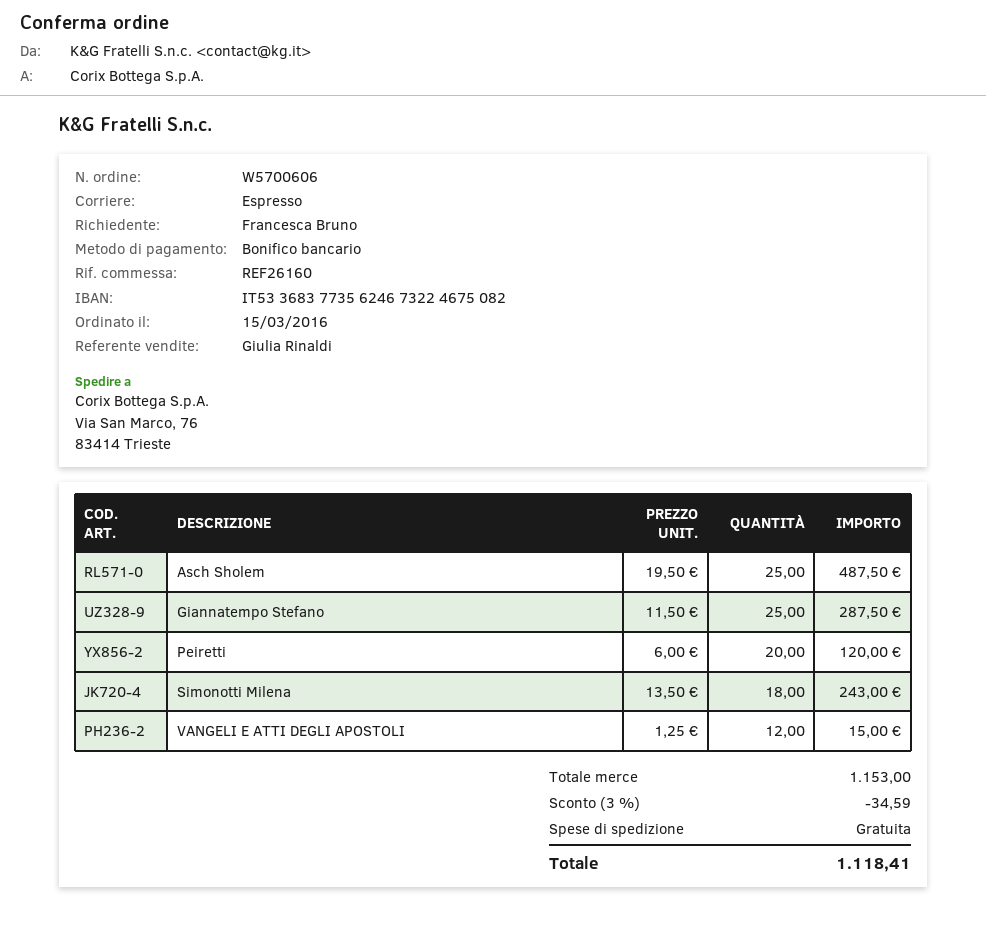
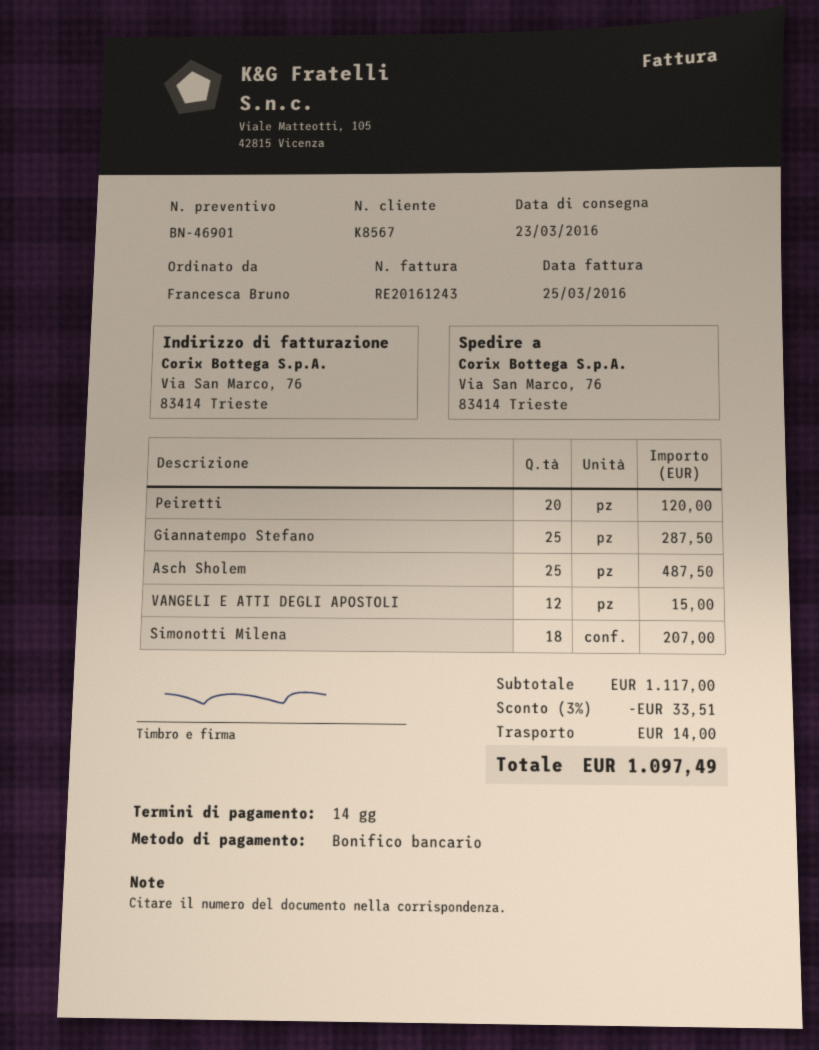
Simonotti Milena: 18 for 243.00 -> 18 for 207.00
subtotal: 1153.00 -> 1117.00
discount: 3% = 34.59 -> 3% = 33.51
shipping: 0.00 -> 14.00
total: 1118.41 -> 1097.49

